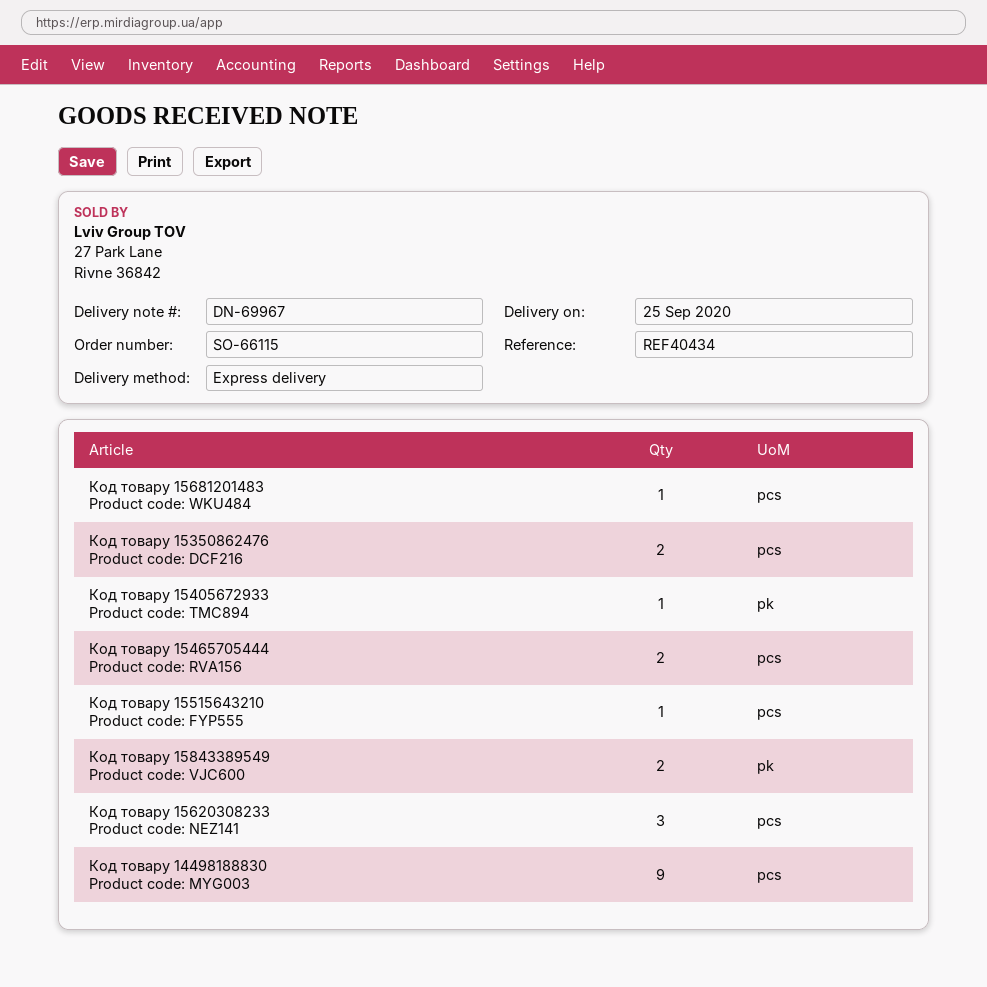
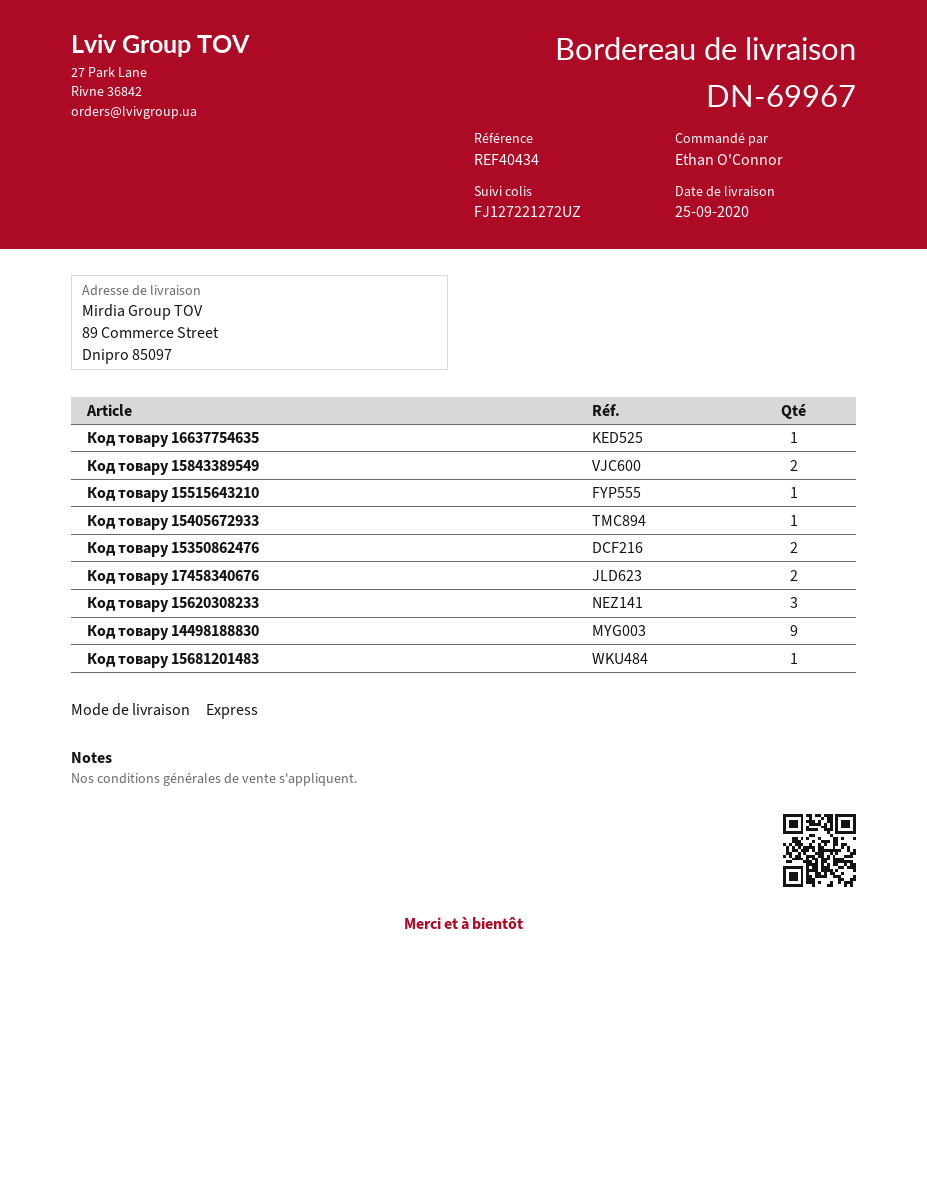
Код товару 15465705444: 2 -> none
Код товару 16637754635: none -> 1
Код товару 17458340676: none -> 2

